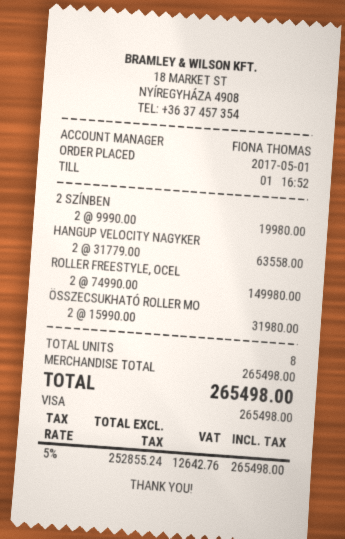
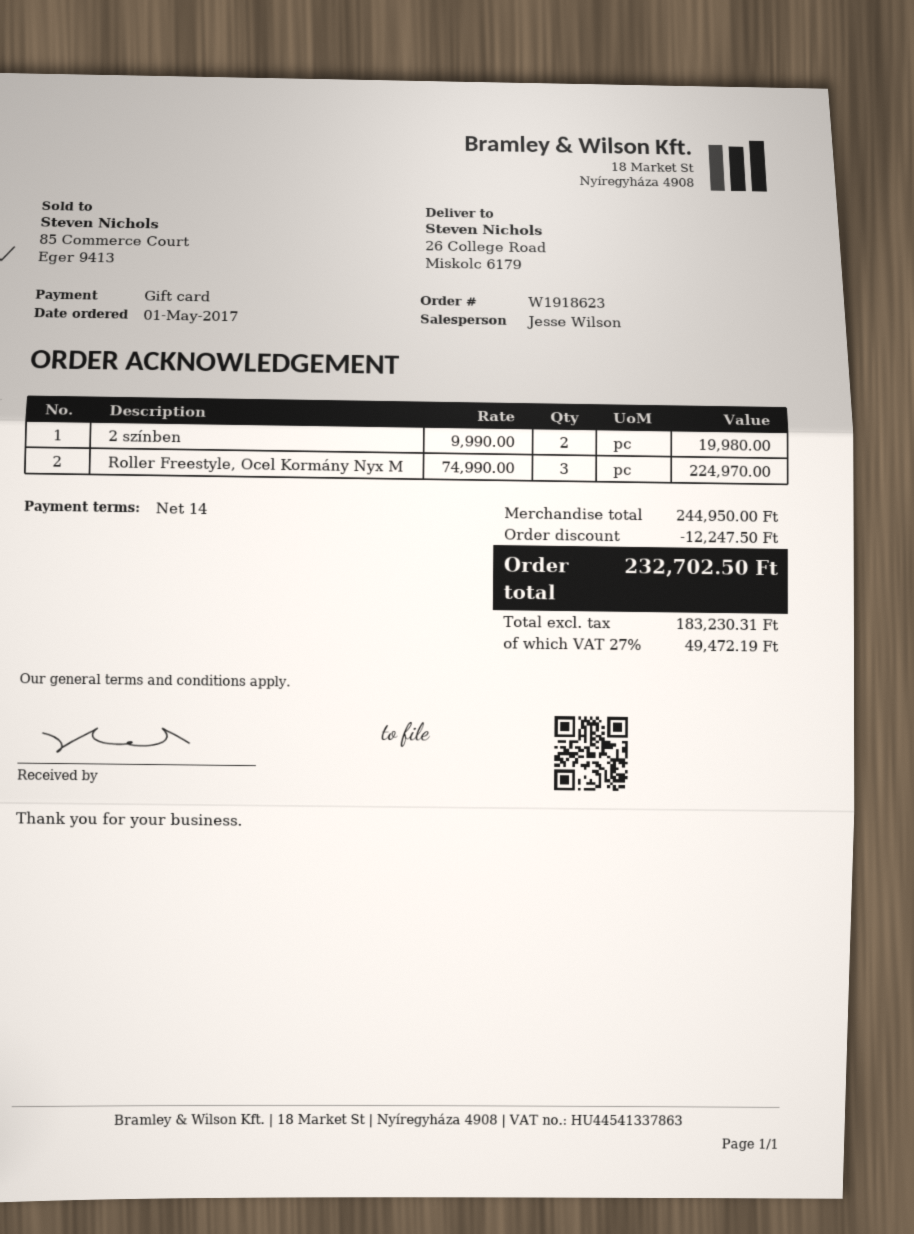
sales rep: FIONA THOMAS -> Jesse Wilson
payment method: Visa -> gift card
HANGUP VELOCITY NAGYKER: 2 x 31779.00 = 63558.00 -> none
ROLLER FREESTYLE, OCEL: 2 x 74990.00 = 149980.00 -> 3 x 74990.00 = 224970.00
ÖSSZECSUKHATÓ ROLLER MO: 2 x 15990.00 = 31980.00 -> none
subtotal: 265498.00 -> 244950.00
discount: none -> 12247.50
net: 252855.24 -> 183230.31
tax: 5% = 12642.76 -> 27% = 49472.19
total: 265498.00 -> 232702.50

